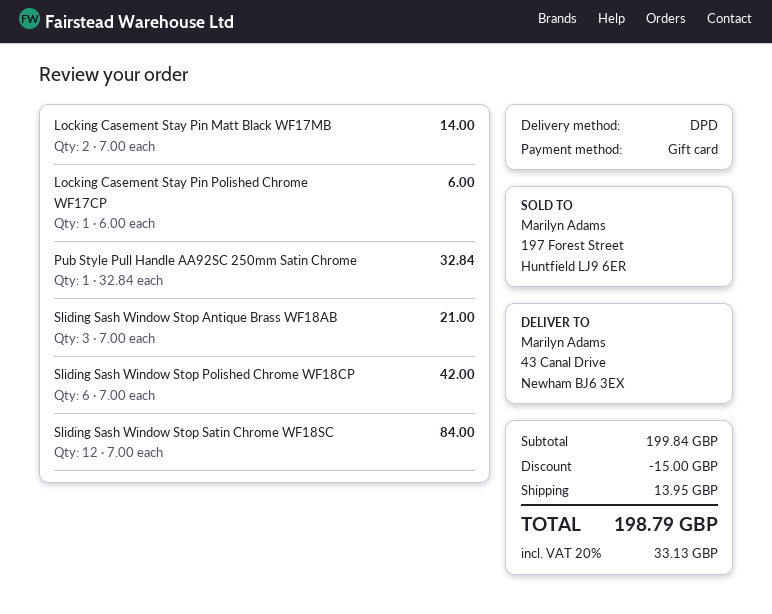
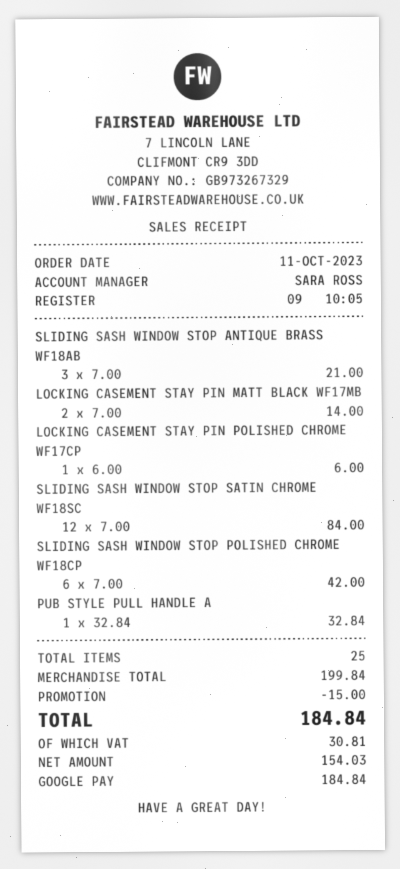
payment method: gift card -> Google Pay
shipping: 13.95 -> none
tax: 33.13 -> 30.81
total: 198.79 -> 184.84

